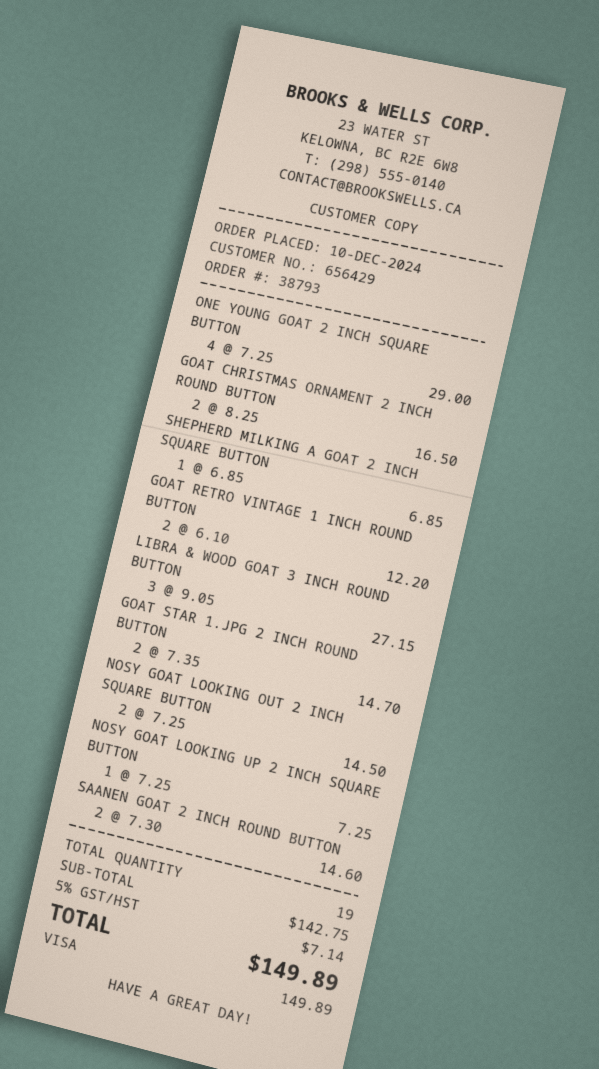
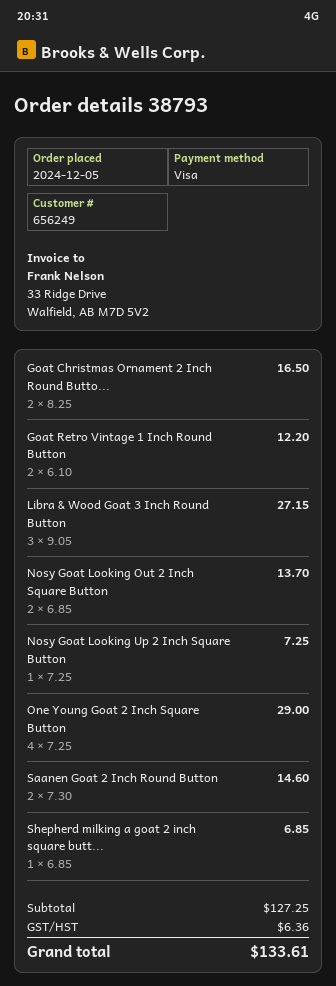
order date: 2024-12-10 -> 2024-12-05
customer number: 656429 -> 656249
GOAT STAR 1.JPG 2 INCH ROUND BUTTON: 2 x 7.35 = 14.70 -> none
NOSY GOAT LOOKING OUT 2 INCH SQUARE BUTTON: 2 x 7.25 = 14.50 -> 2 x 6.85 = 13.70
subtotal: 142.75 -> 127.25
tax: 7.14 -> 6.36
total: 149.89 -> 133.61

